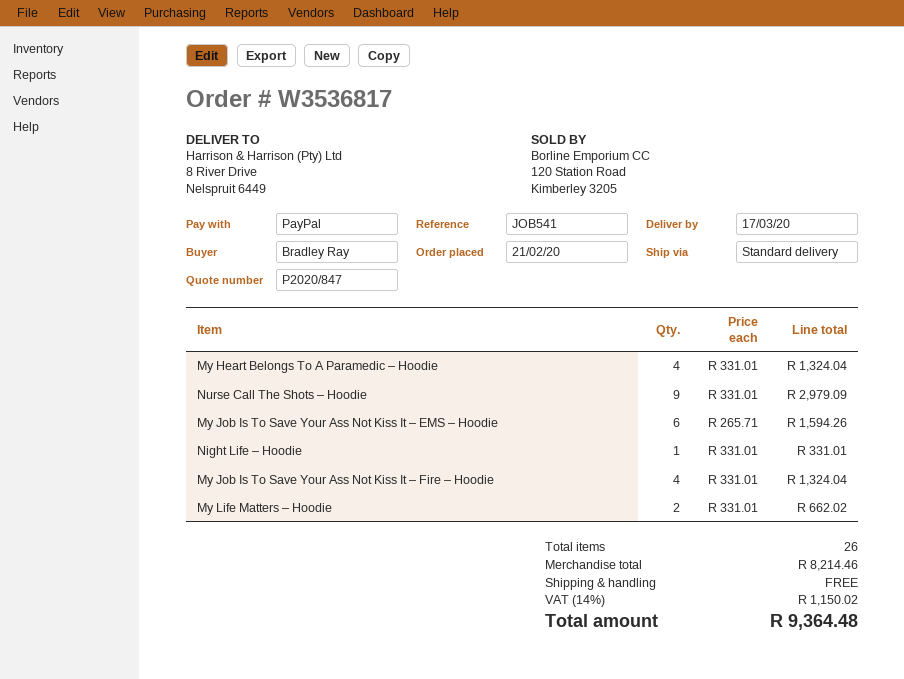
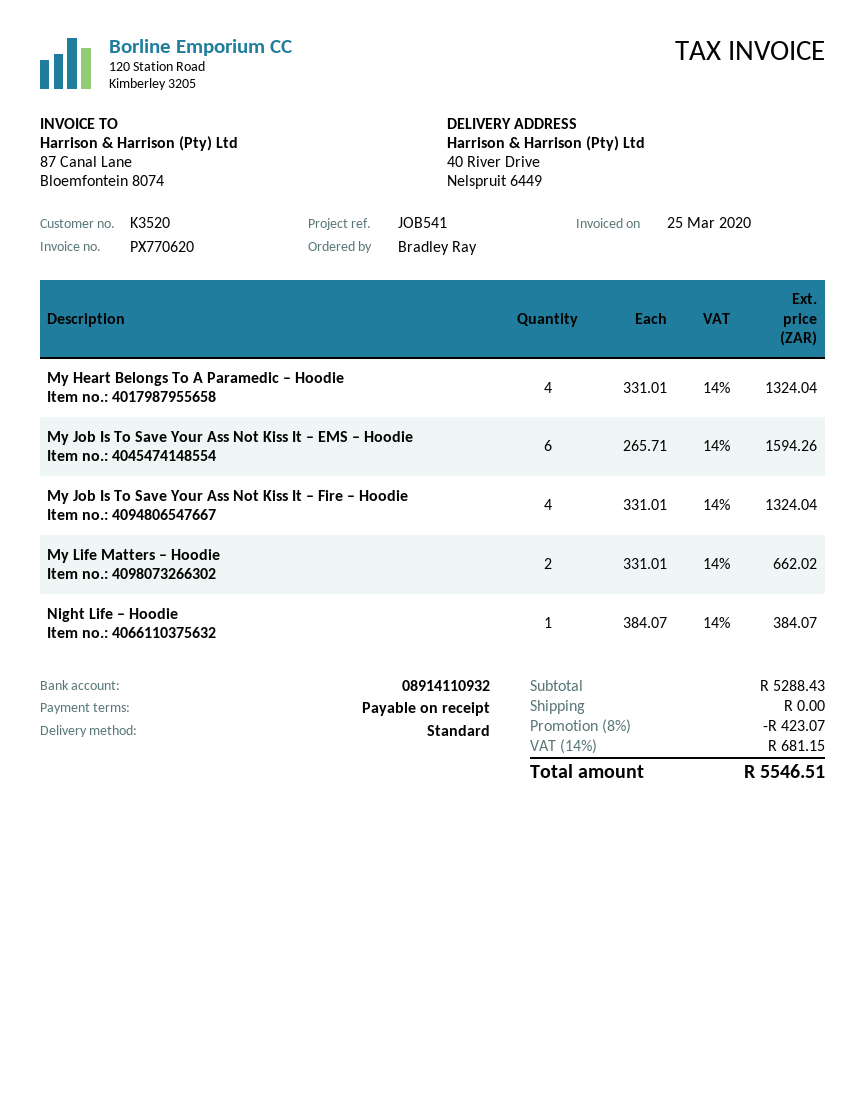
ship to: 8 River Drive, Nelspruit 6449 -> 40 River Drive, Nelspruit 6449
Nurse Call The Shots – Hoodie: 9 x 331.01 = 2979.09 -> none
Night Life – Hoodie: 1 x 331.01 = 331.01 -> 1 x 384.07 = 384.07
subtotal: 8214.46 -> 5288.43
discount: none -> 8% = 423.07
tax: 14% = 1150.02 -> 14% = 681.15
total: 9364.48 -> 5546.51

